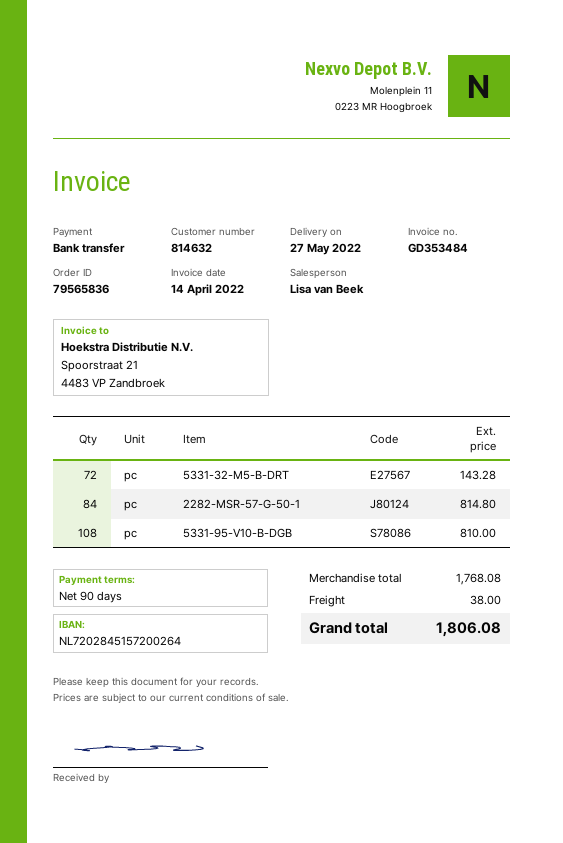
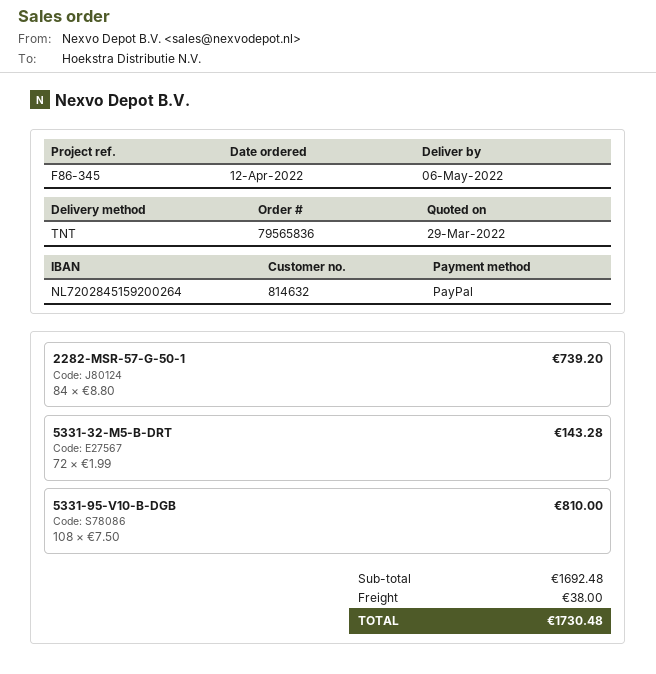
delivery date: 2022-05-27 -> 2022-05-06
payment method: bank transfer -> PayPal
bank account: NL7202845157200264 -> NL7202845159200264
2282-MSR-57-G-50-1: 84 for 814.80 -> 84 for 739.20
subtotal: 1768.08 -> 1692.48
total: 1806.08 -> 1730.48

